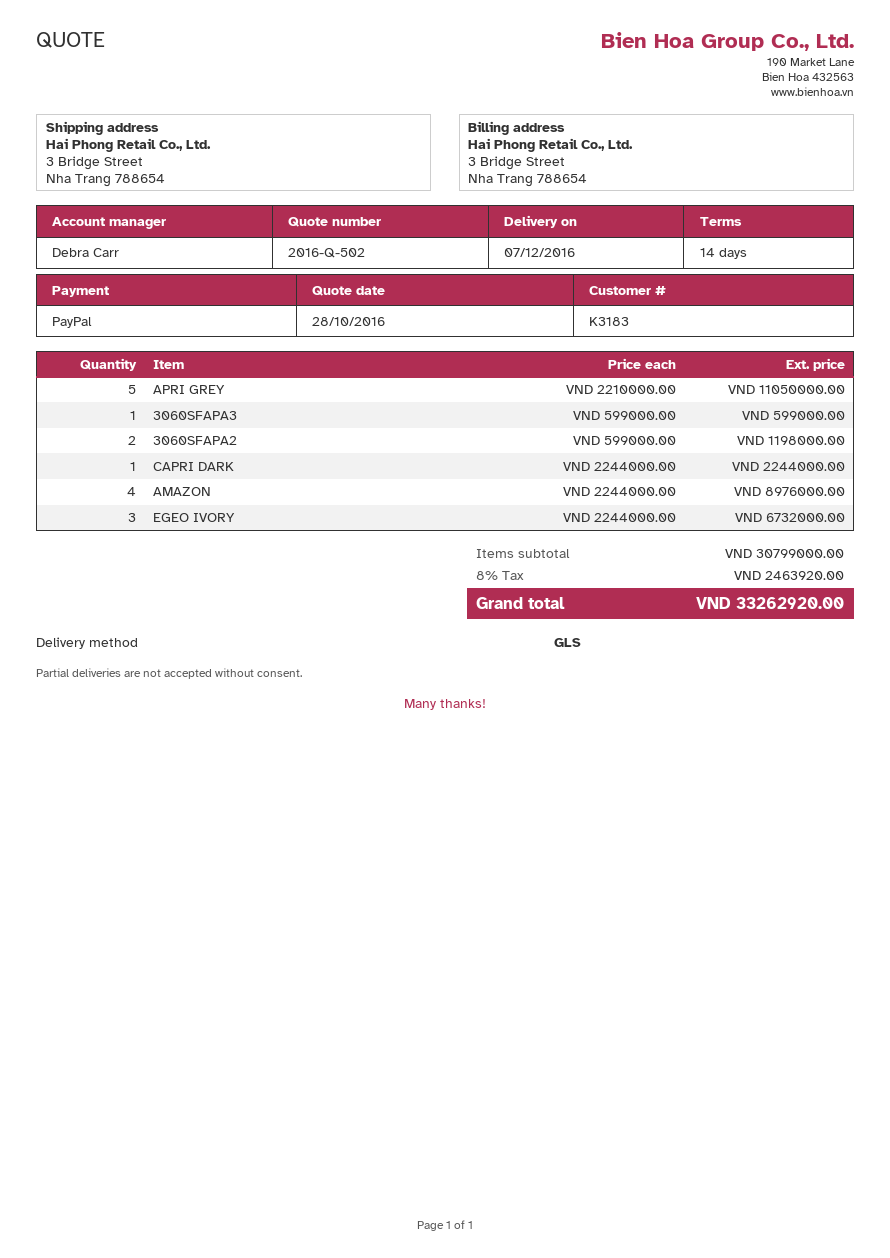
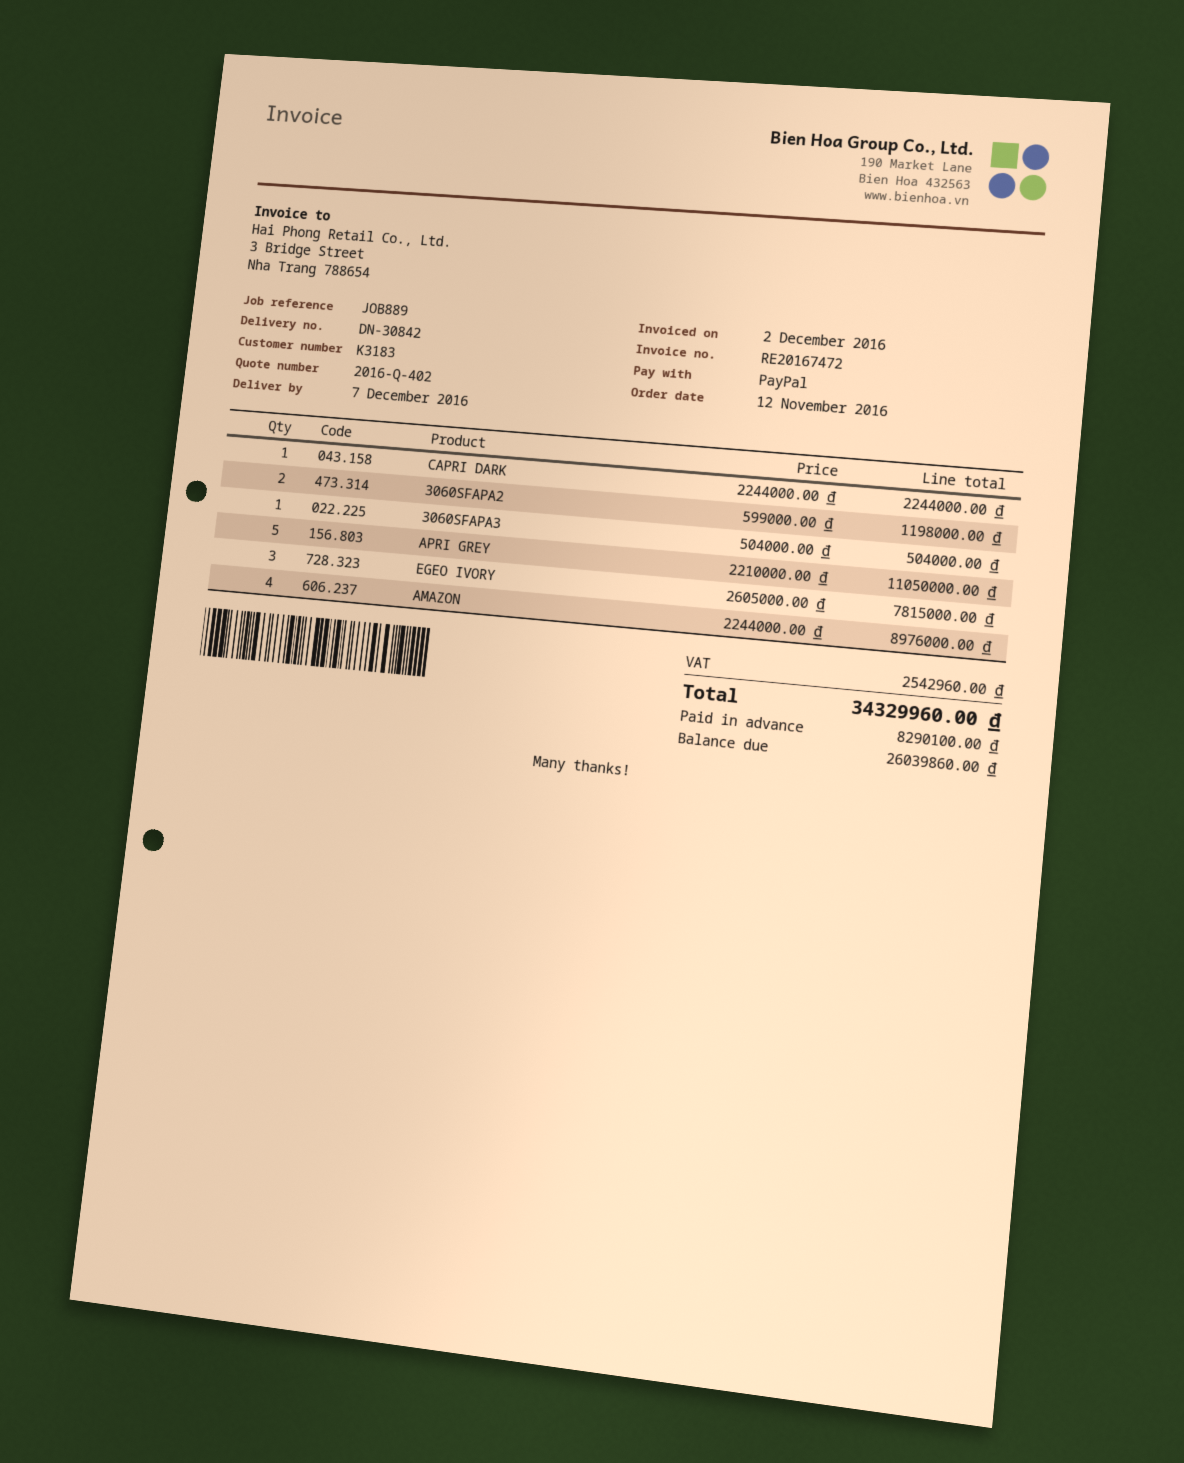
quote number: 2016-Q-502 -> 2016-Q-402
3060SFAPA3: 1 x 599000.00 = 599000.00 -> 1 x 504000.00 = 504000.00
EGEO IVORY: 3 x 2244000.00 = 6732000.00 -> 3 x 2605000.00 = 7815000.00
tax: 2463920.00 -> 2542960.00
total: 33262920.00 -> 34329960.00

